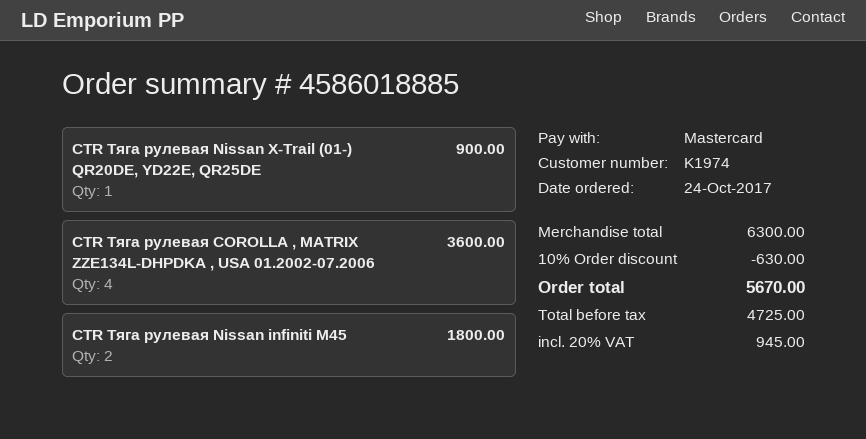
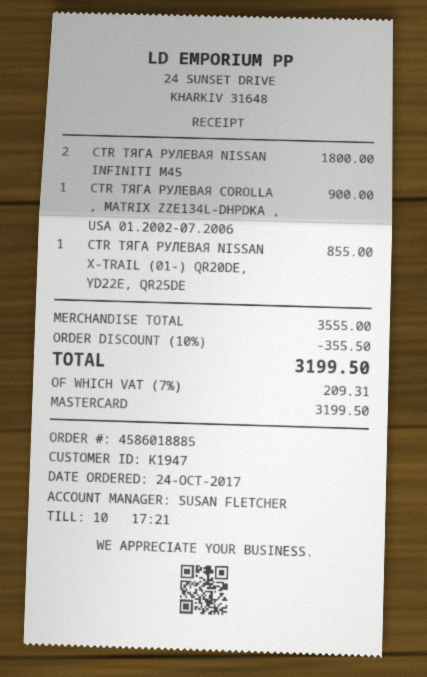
customer number: K1974 -> K1947
CTR Тяга рулевая Nissan X-Trail (01-) QR20DE, YD22E, QR25DE: 1 for 900.00 -> 1 for 855.00
CTR Тяга рулевая COROLLA , MATRIX ZZE134L-DHPDKA , USA 01.2002-07.2006: 4 for 3600.00 -> 1 for 900.00
subtotal: 6300.00 -> 3555.00
discount: 10% = 630.00 -> 10% = 355.50
tax: 20% = 945.00 -> 7% = 209.31
total: 5670.00 -> 3199.50

